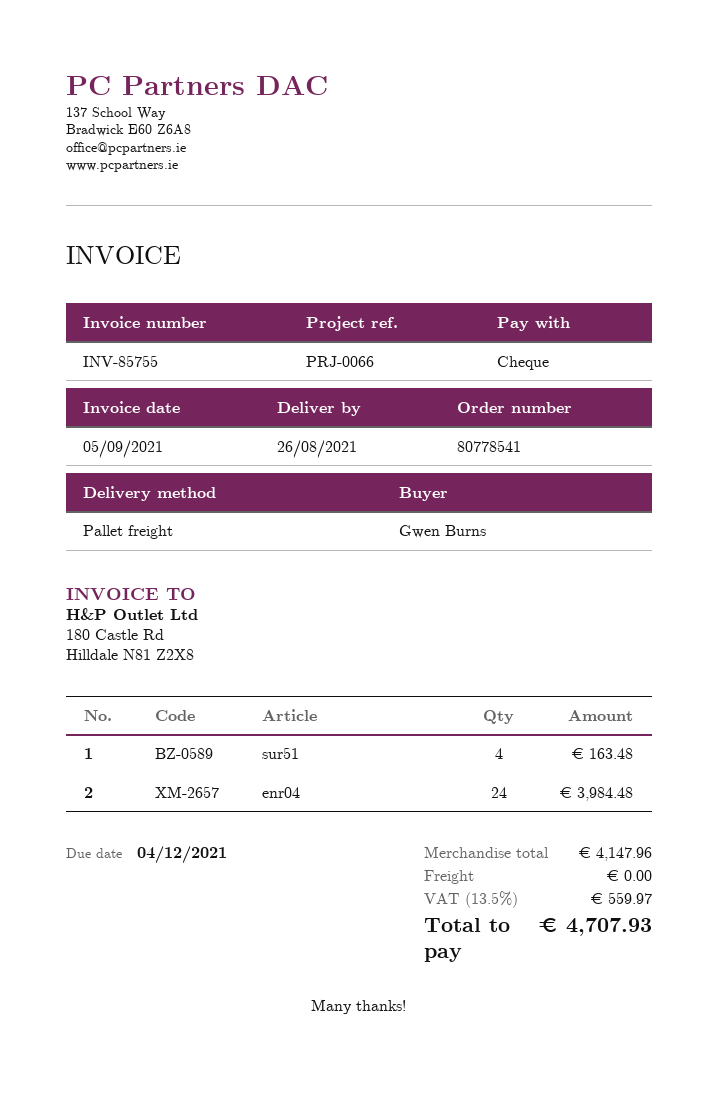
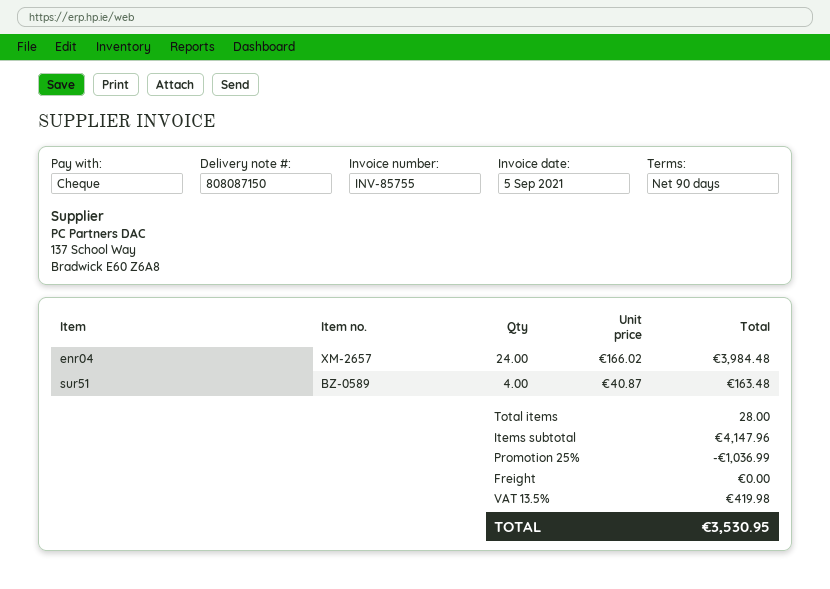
discount: none -> 25% = 1036.99
tax: 13.5% = 559.97 -> 13.5% = 419.98
total: 4707.93 -> 3530.95

